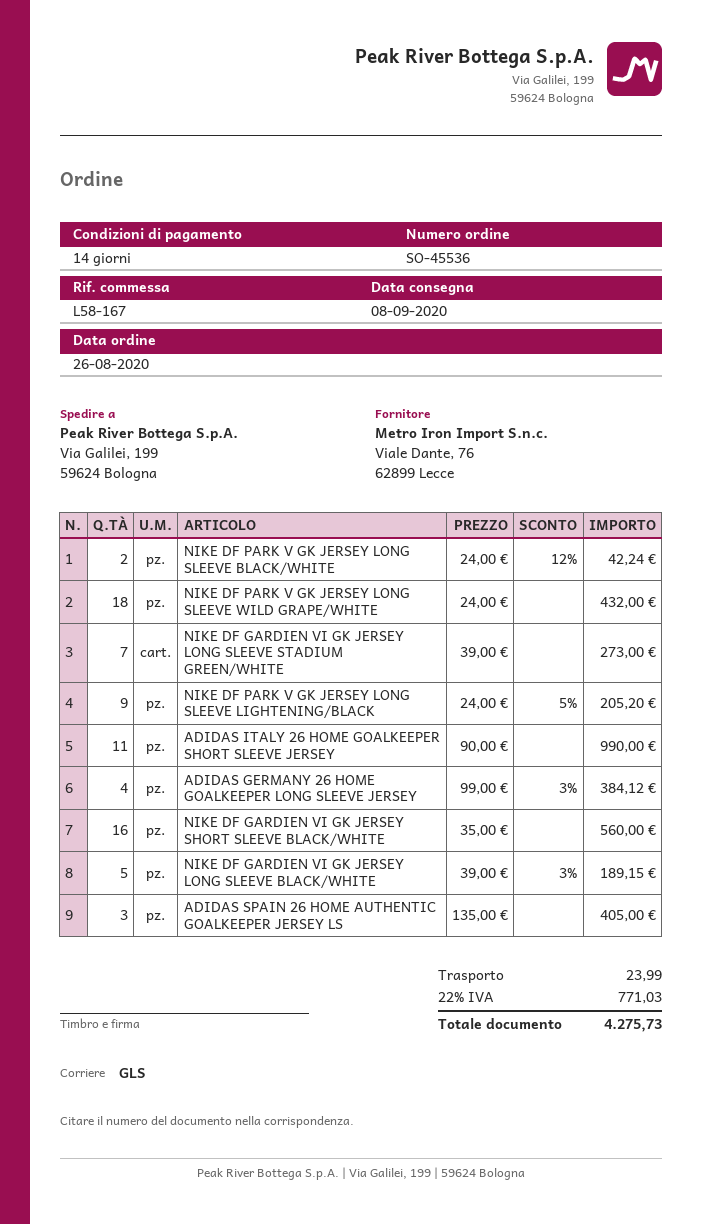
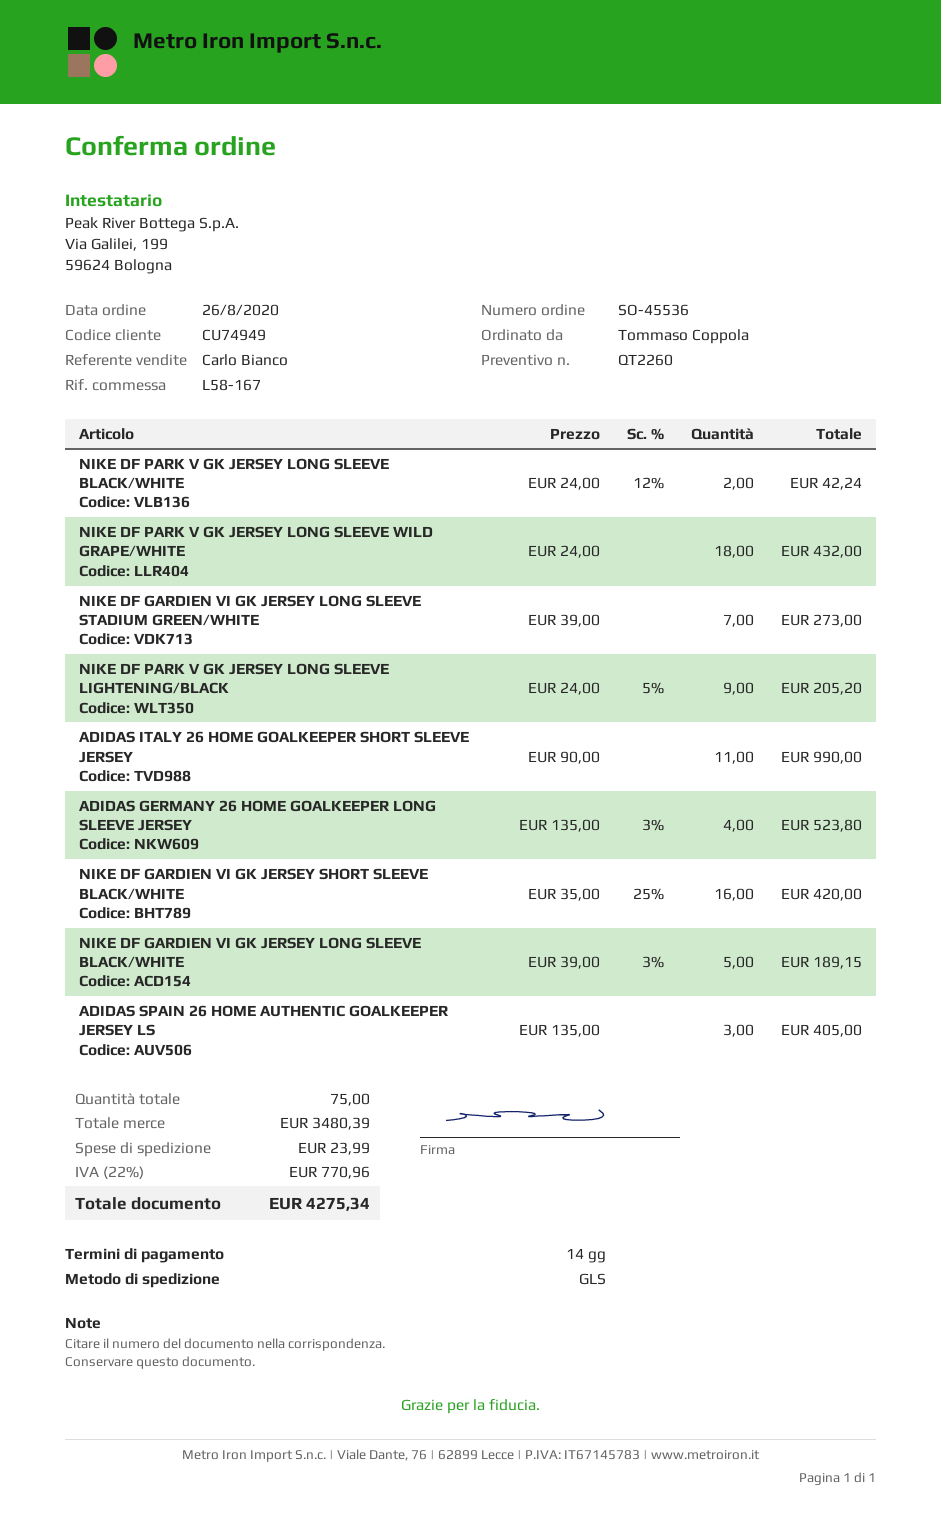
ADIDAS GERMANY 26 HOME GOALKEEPER LONG SLEEVE JERSEY: 4 x 99.00 - 3% = 384.12 -> 4 x 135.00 - 3% = 523.80
NIKE DF GARDIEN VI GK JERSEY SHORT SLEEVE BLACK/WHITE: 16 x 35.00 = 560.00 -> 16 x 35.00 - 25% = 420.00
tax: 22% = 771.03 -> 22% = 770.96
total: 4275.73 -> 4275.34

